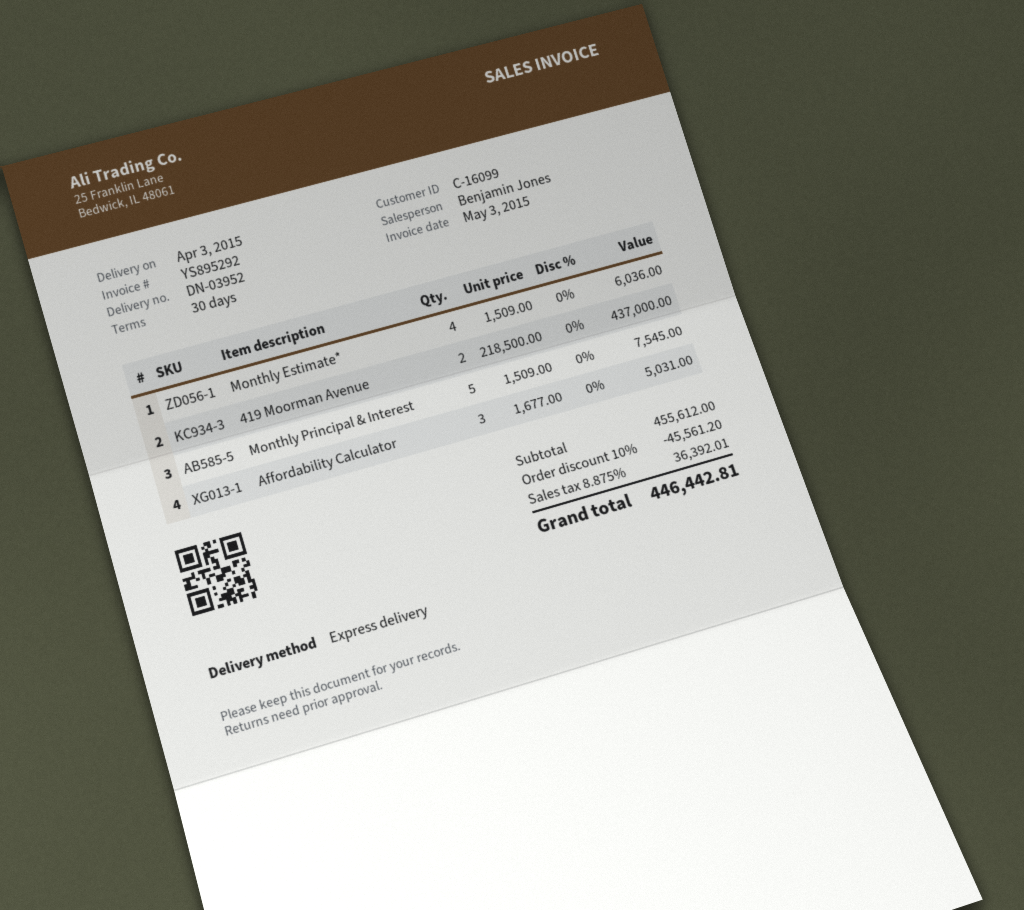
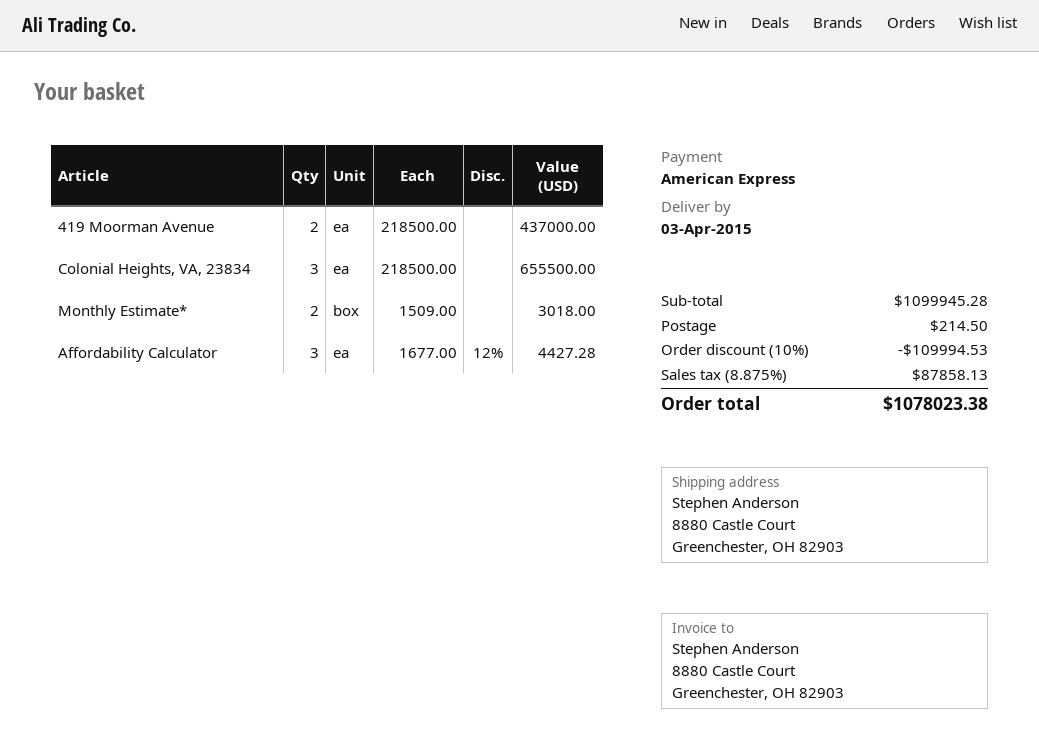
Monthly Estimate*: 4 x 1509.00 = 6036.00 -> 2 x 1509.00 = 3018.00
Monthly Principal & Interest: 5 x 1509.00 = 7545.00 -> none
Affordability Calculator: 3 x 1677.00 = 5031.00 -> 3 x 1677.00 - 12% = 4427.28
Colonial Heights, VA, 23834: none -> 3 x 218500.00 = 655500.00
subtotal: 455612.00 -> 1099945.28
discount: 10% = 45561.20 -> 10% = 109994.53
shipping: none -> 214.50
tax: 8.875% = 36392.01 -> 8.875% = 87858.13
total: 446442.81 -> 1078023.38

